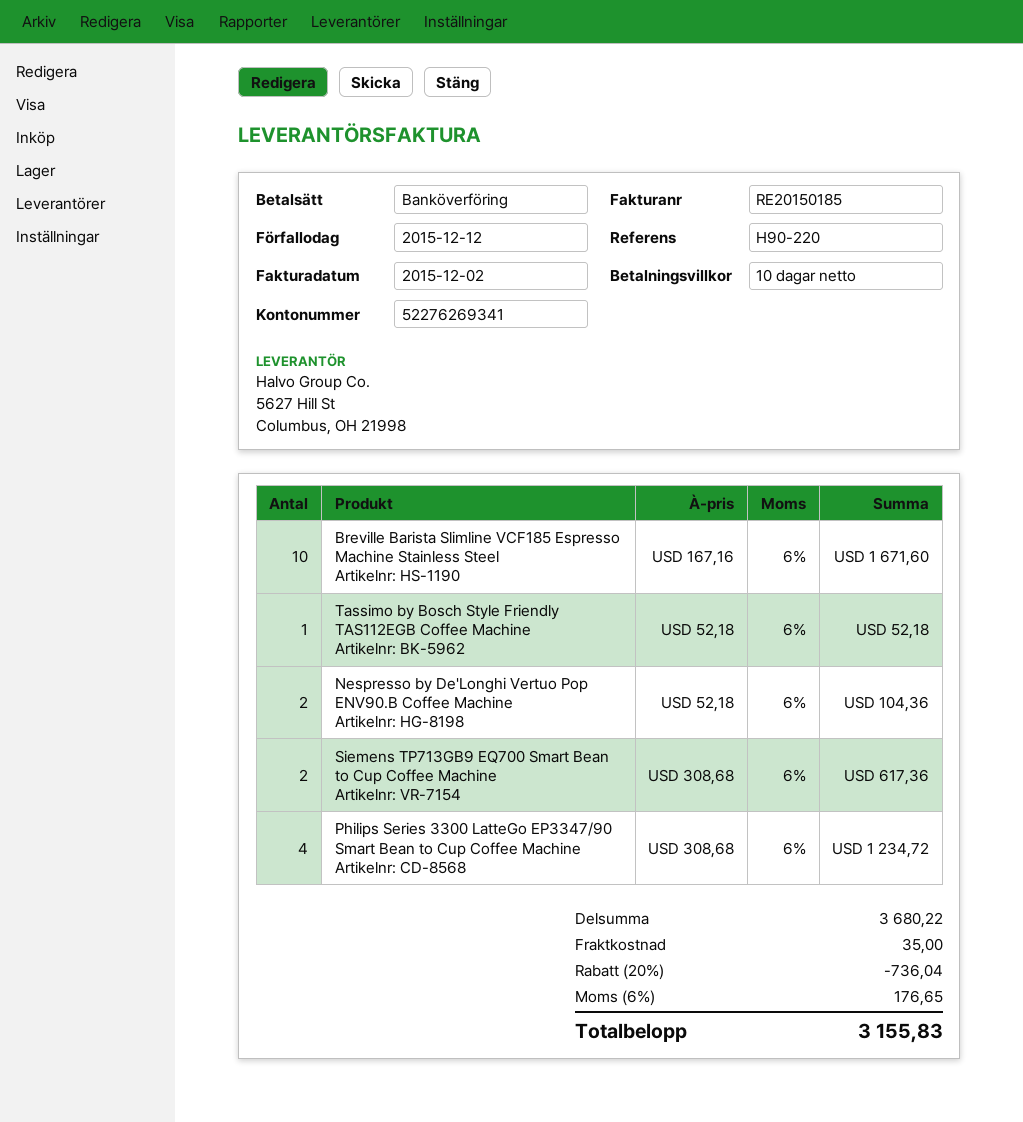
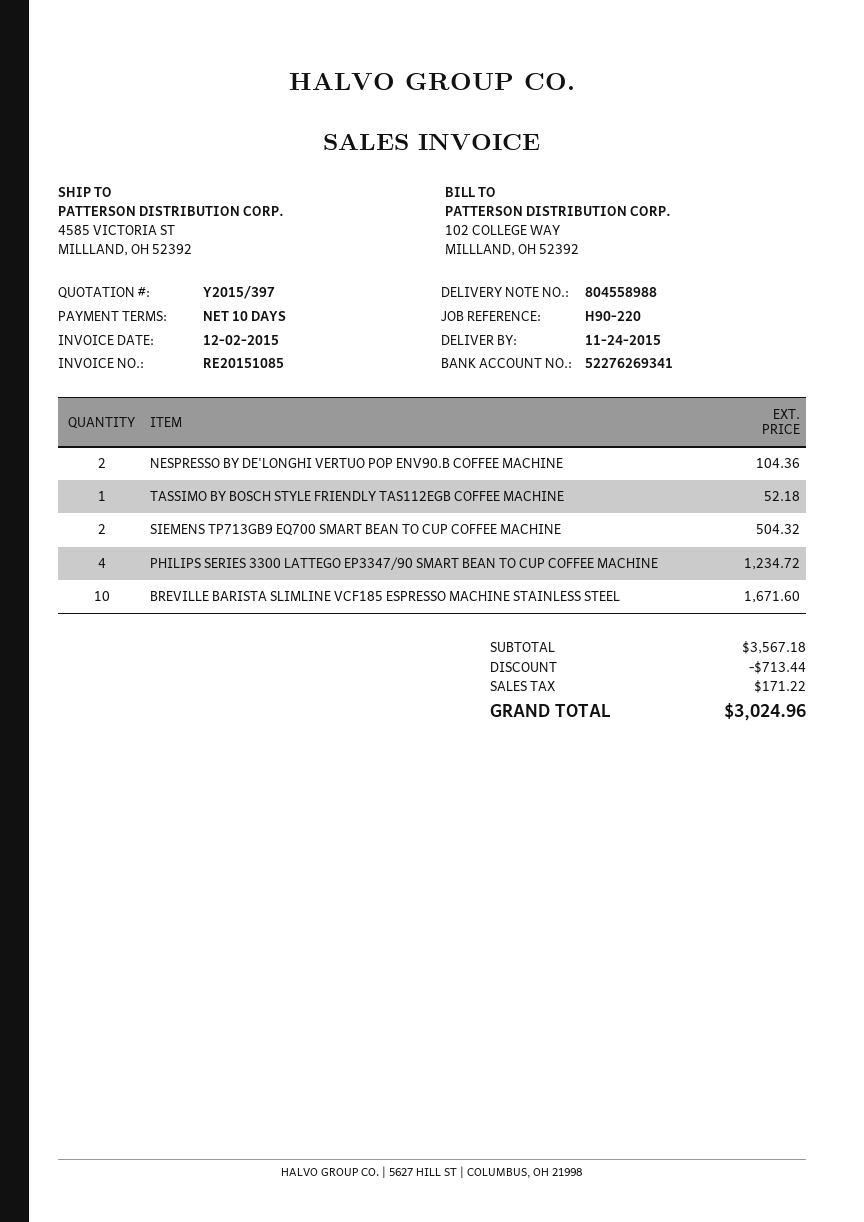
invoice number: RE20150185 -> RE20151085
Siemens TP713GB9 EQ700 Smart Bean to Cup Coffee Machine: 2 for 617.36 -> 2 for 504.32
subtotal: 3680.22 -> 3567.18
discount: 736.04 -> 713.44
shipping: 35.00 -> none
tax: 176.65 -> 171.22
total: 3155.83 -> 3024.96

